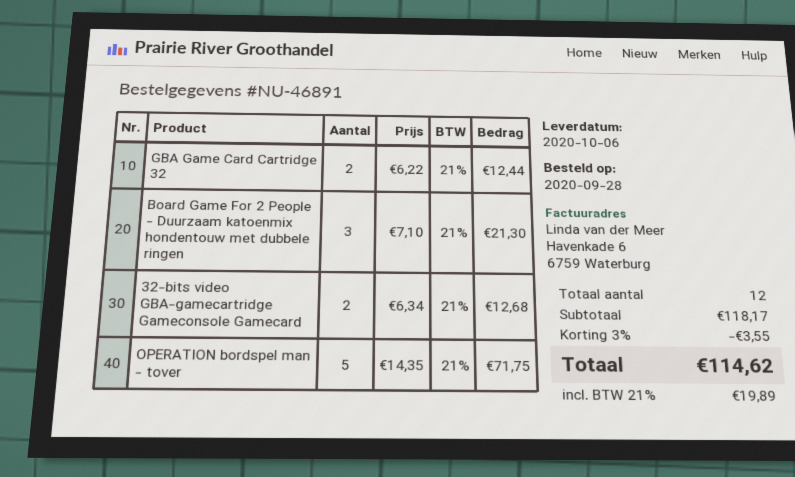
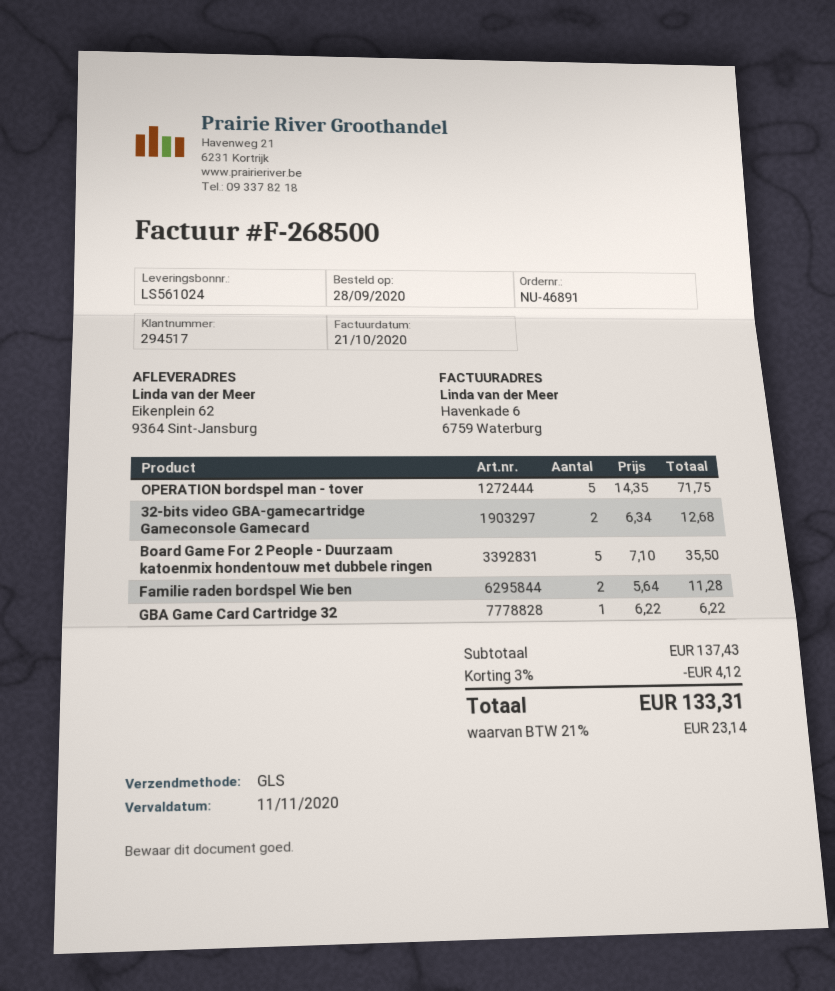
GBA Game Card Cartridge 32: 2 x 6.22 = 12.44 -> 1 x 6.22 = 6.22
Board Game For 2 People - Duurzaam katoenmix hondentouw met dubbele ringen: 3 x 7.10 = 21.30 -> 5 x 7.10 = 35.50
Familie raden bordspel Wie ben: none -> 2 x 5.64 = 11.28
subtotal: 118.17 -> 137.43
discount: 3% = 3.55 -> 3% = 4.12
tax: 21% = 19.89 -> 21% = 23.14
total: 114.62 -> 133.31

